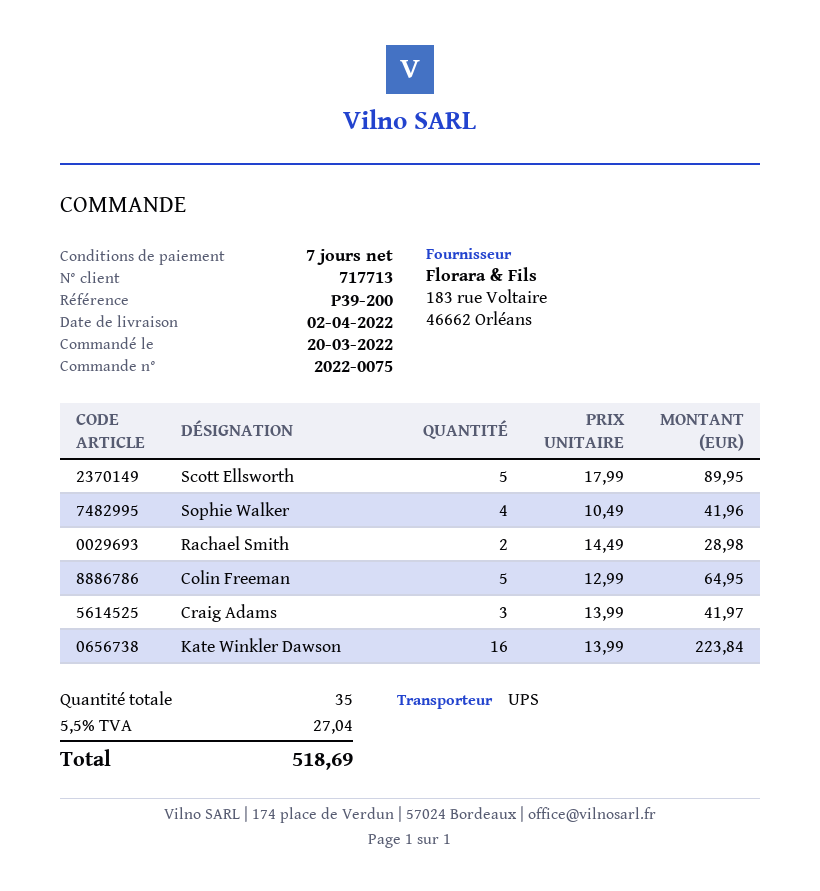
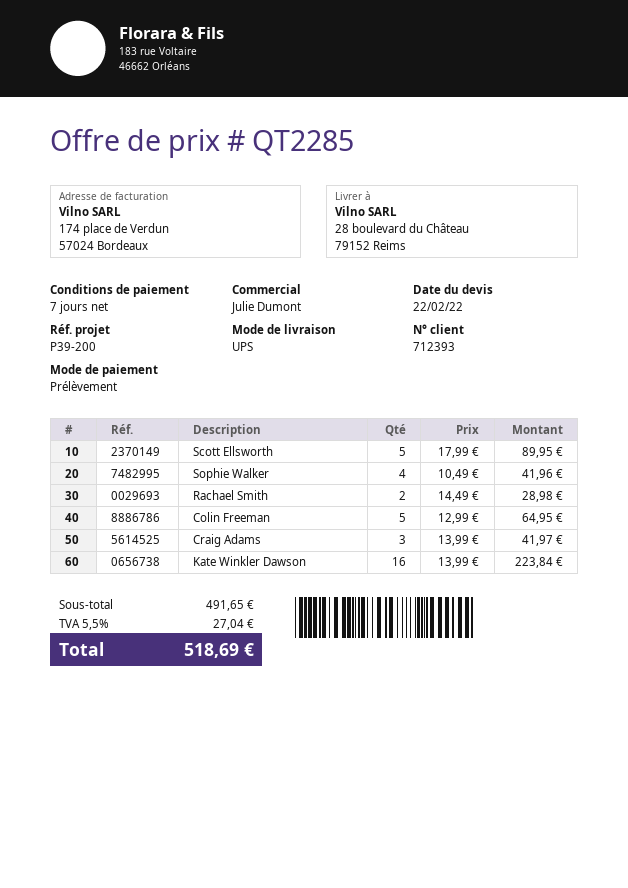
customer number: 717713 -> 712393

